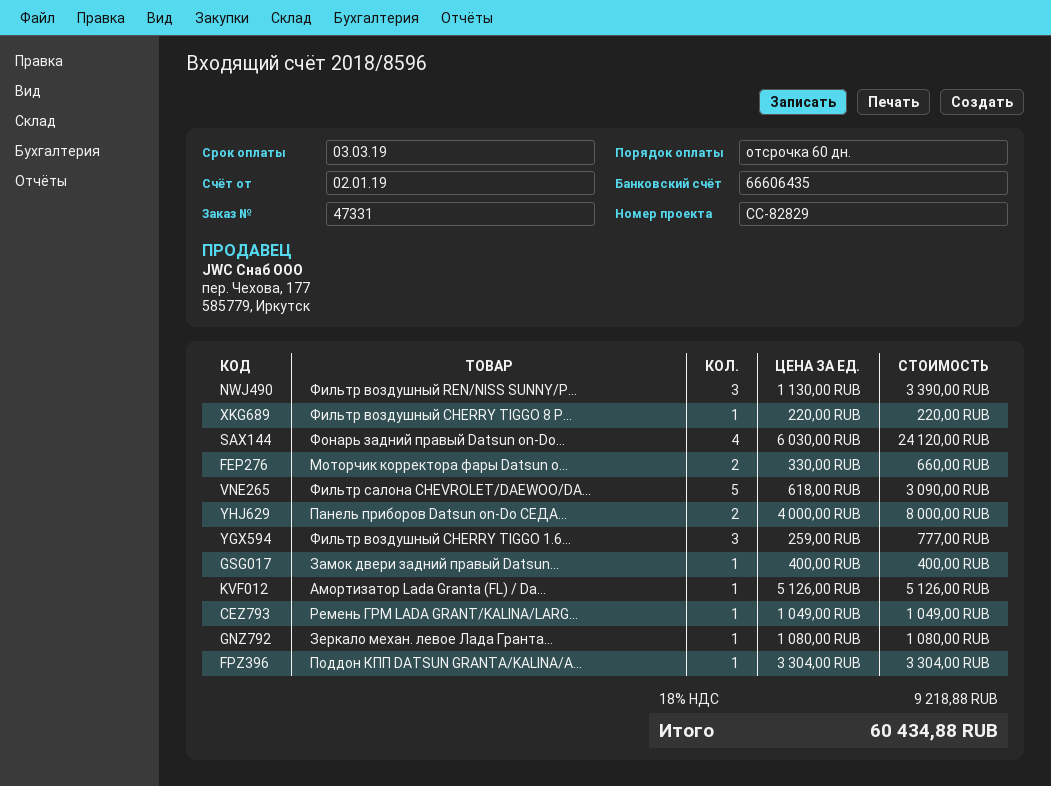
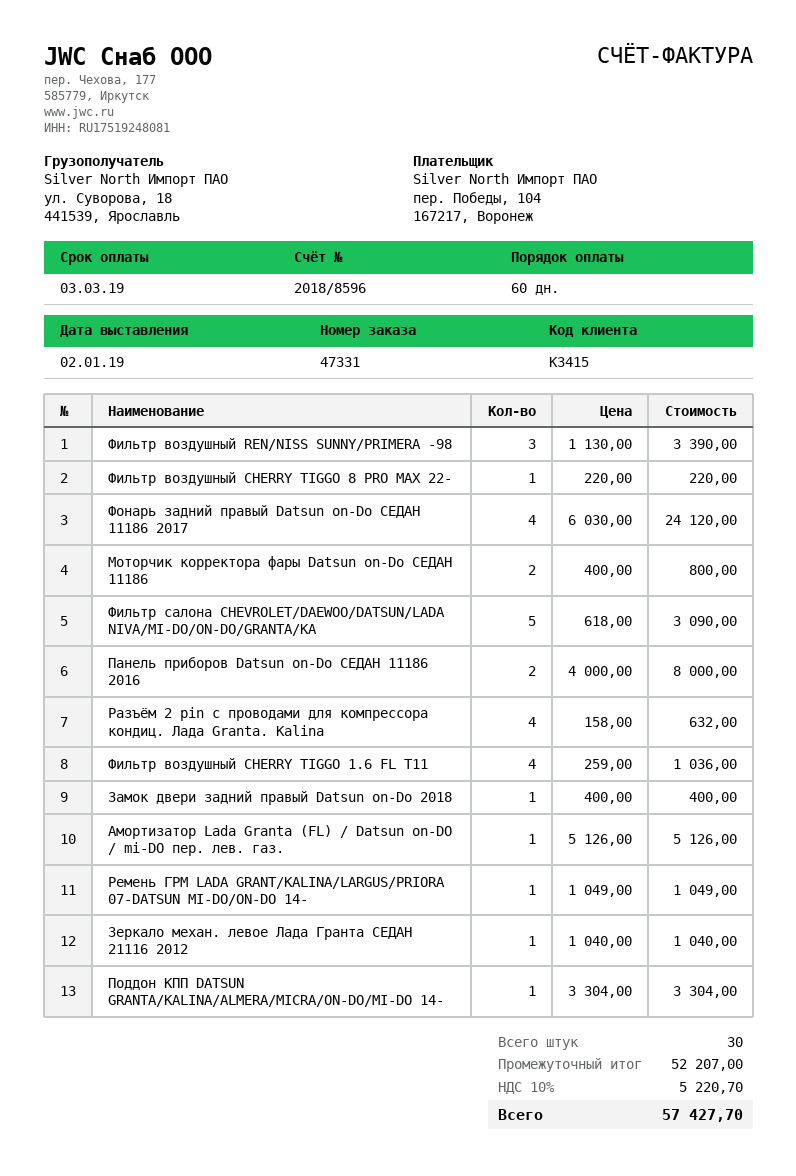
Моторчик корректора фары Datsun o...: 2 x 330.00 = 660.00 -> 2 x 400.00 = 800.00
Фильтр воздушный CHERRY TIGGO 1.6...: 3 x 259.00 = 777.00 -> 4 x 259.00 = 1036.00
Зеркало механ. левое Лада Гранта...: 1 x 1080.00 = 1080.00 -> 1 x 1040.00 = 1040.00
Разъём 2 pin с проводами для компрессора кондиц. Лада Granta. Kalina: none -> 4 x 158.00 = 632.00
tax: 18% = 9218.88 -> 10% = 5220.70
total: 60434.88 -> 57427.70

